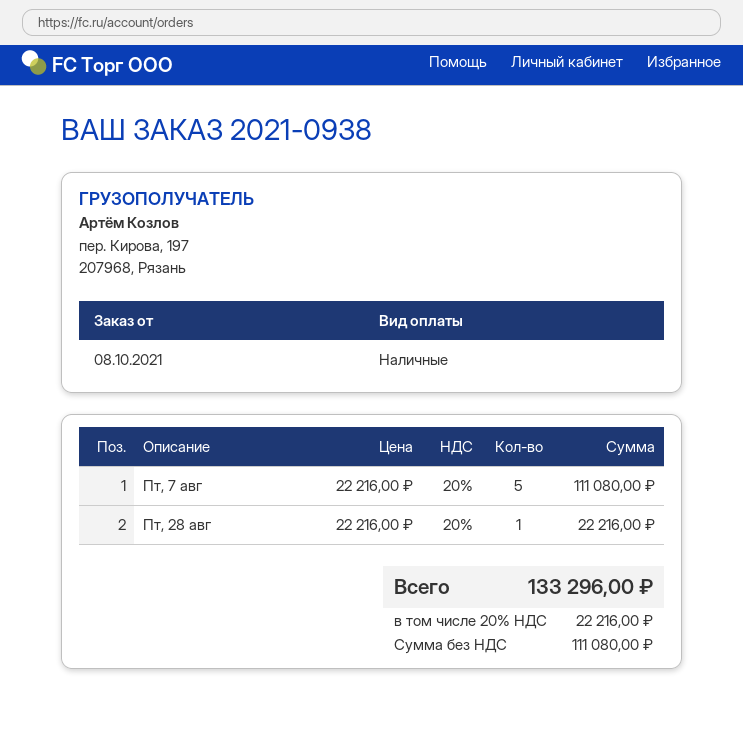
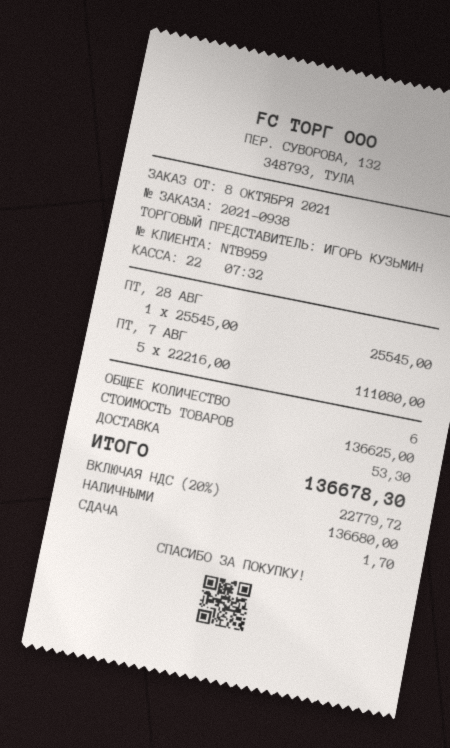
Пт, 28 авг: 1 x 22216.00 = 22216.00 -> 1 x 25545.00 = 25545.00
shipping: none -> 53.30
tax: 20% = 22216.00 -> 20% = 22779.72
total: 133296.00 -> 136678.30

